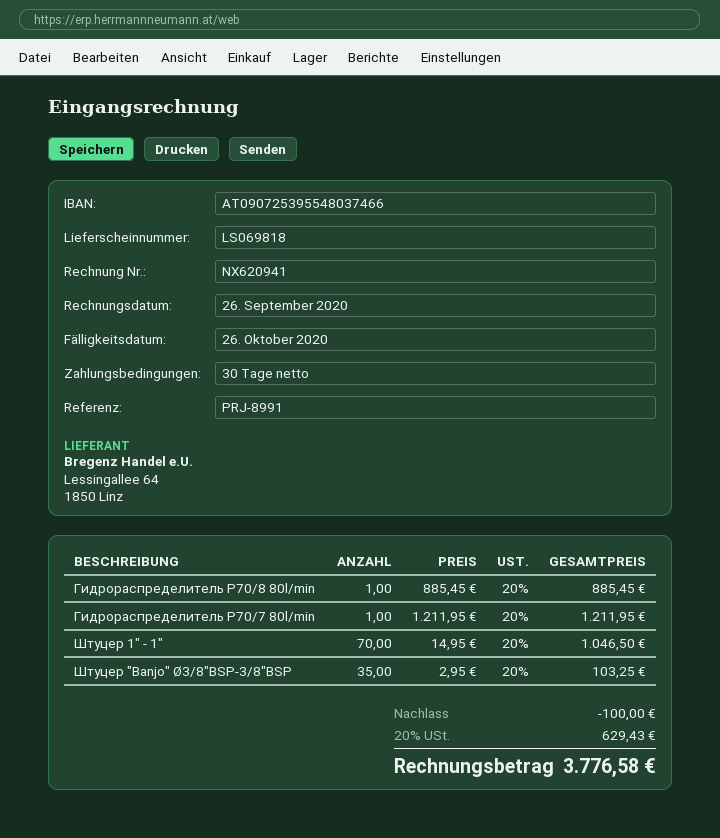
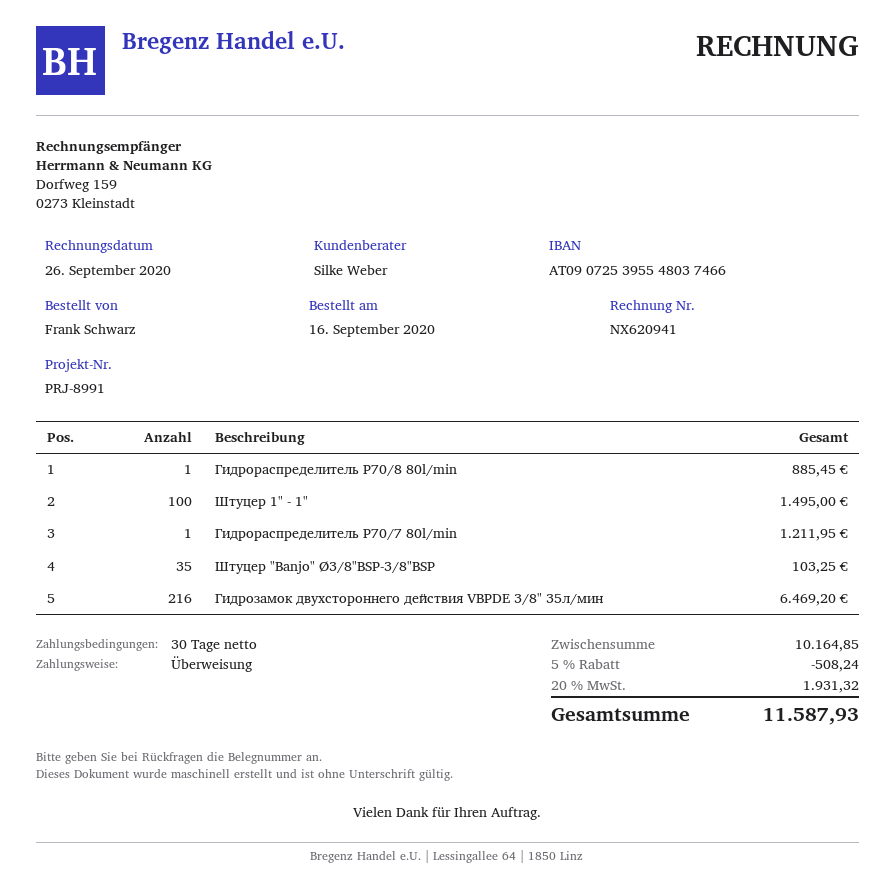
Штуцер 1" - 1": 70 for 1046.50 -> 100 for 1495.00
Гидрозамок двухстороннего действия VBPDE 3/8" 35л/мин: none -> 216 for 6469.20
discount: 100.00 -> 508.24
tax: 20% = 629.43 -> 20% = 1931.32
total: 3776.58 -> 11587.93

